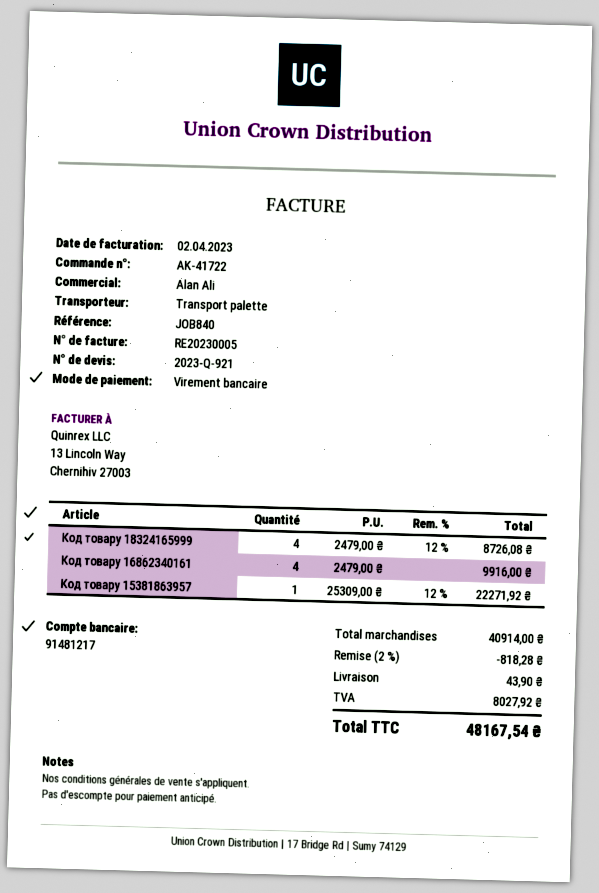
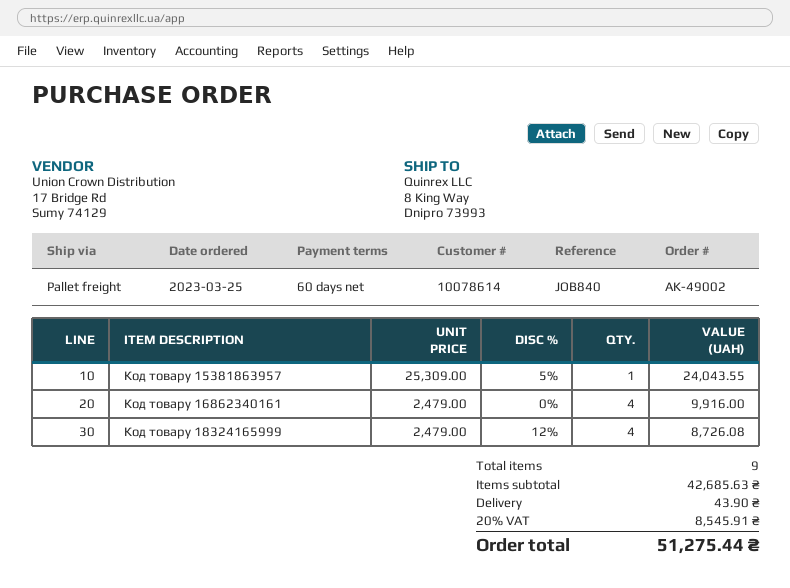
order number: AK-41722 -> AK-49002
Код товару 15381863957: 1 x 25309.00 - 12% = 22271.92 -> 1 x 25309.00 - 5% = 24043.55
subtotal: 40914.00 -> 42685.63
discount: 2% = 818.28 -> none
tax: 8027.92 -> 8545.91
total: 48167.54 -> 51275.44

